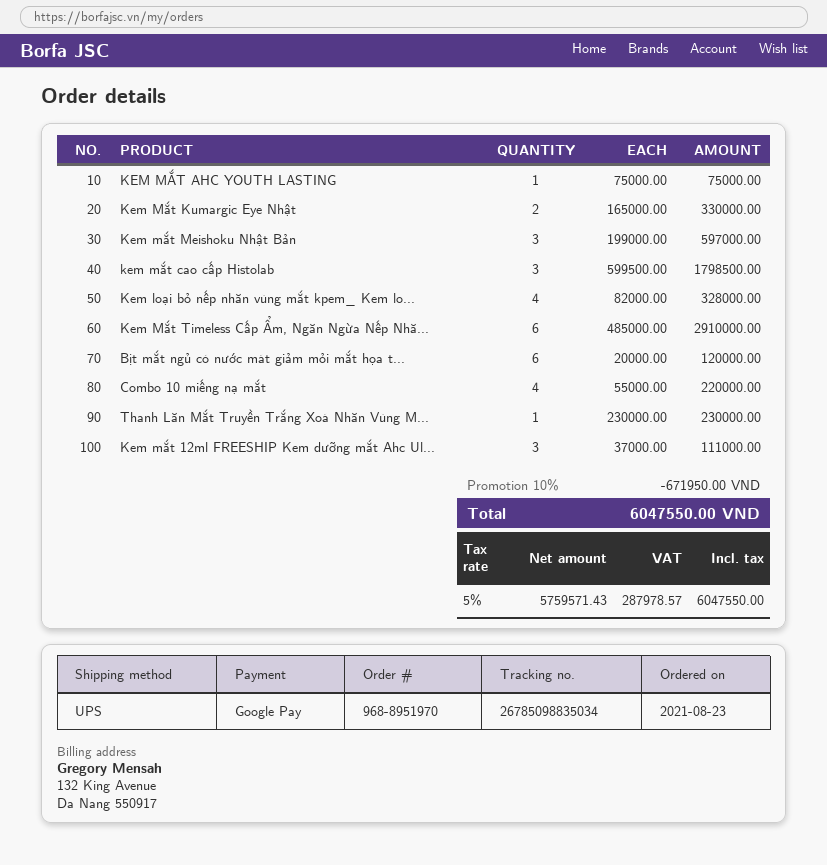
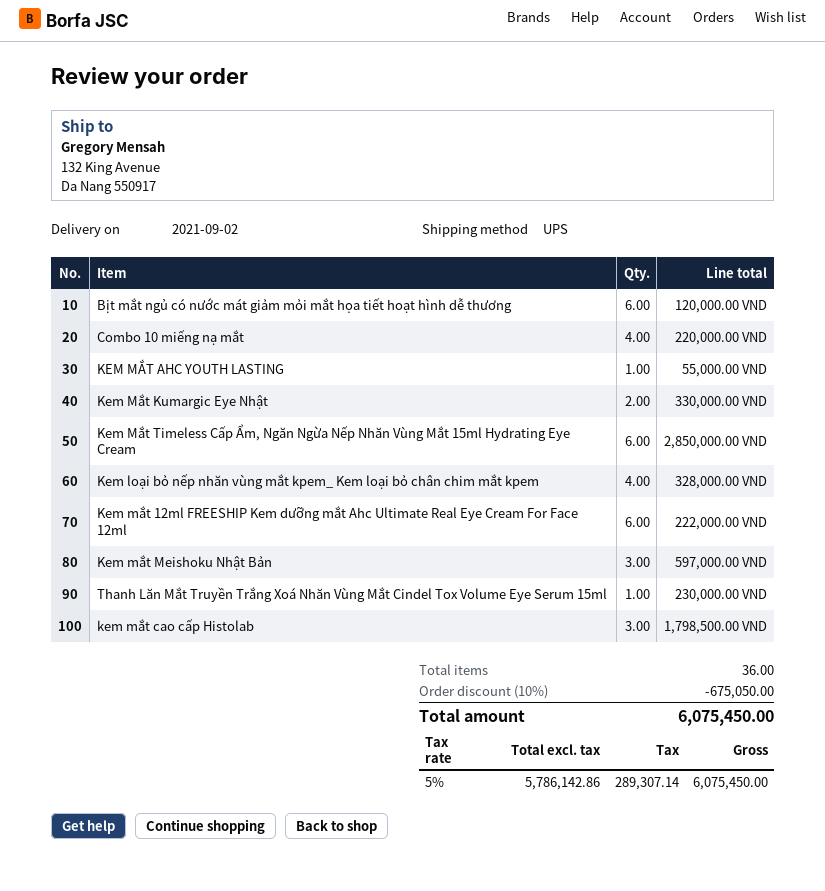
KEM MẮT AHC YOUTH LASTING: 1 for 75000.00 -> 1 for 55000.00
Kem Mắt Timeless Cấp Ẩm, Ngăn Ngừa Nếp Nhă...: 6 for 2910000.00 -> 6 for 2850000.00
Kem mắt 12ml FREESHIP Kem dưỡng mắt Ahc Ul...: 3 for 111000.00 -> 6 for 222000.00
discount: 10% = 671950.00 -> 10% = 675050.00
net: 5759571.43 -> 5786142.86
tax: 5% = 287978.57 -> 5% = 289307.14
total: 6047550.00 -> 6075450.00

